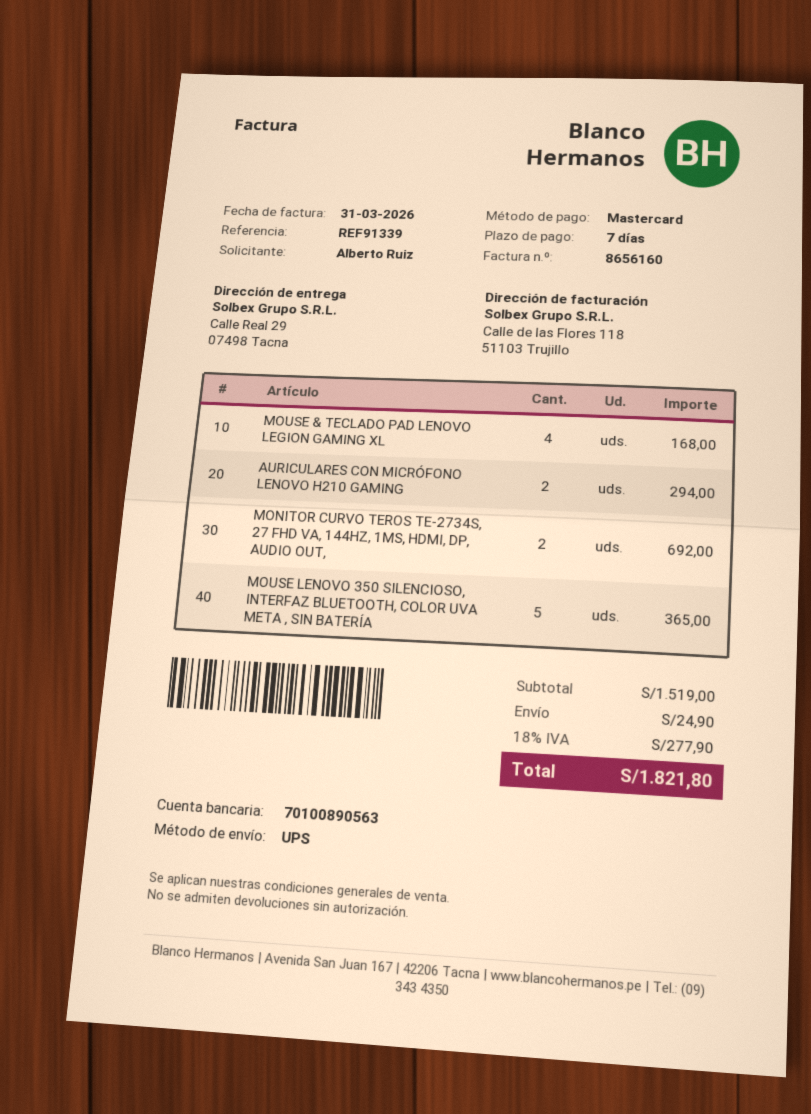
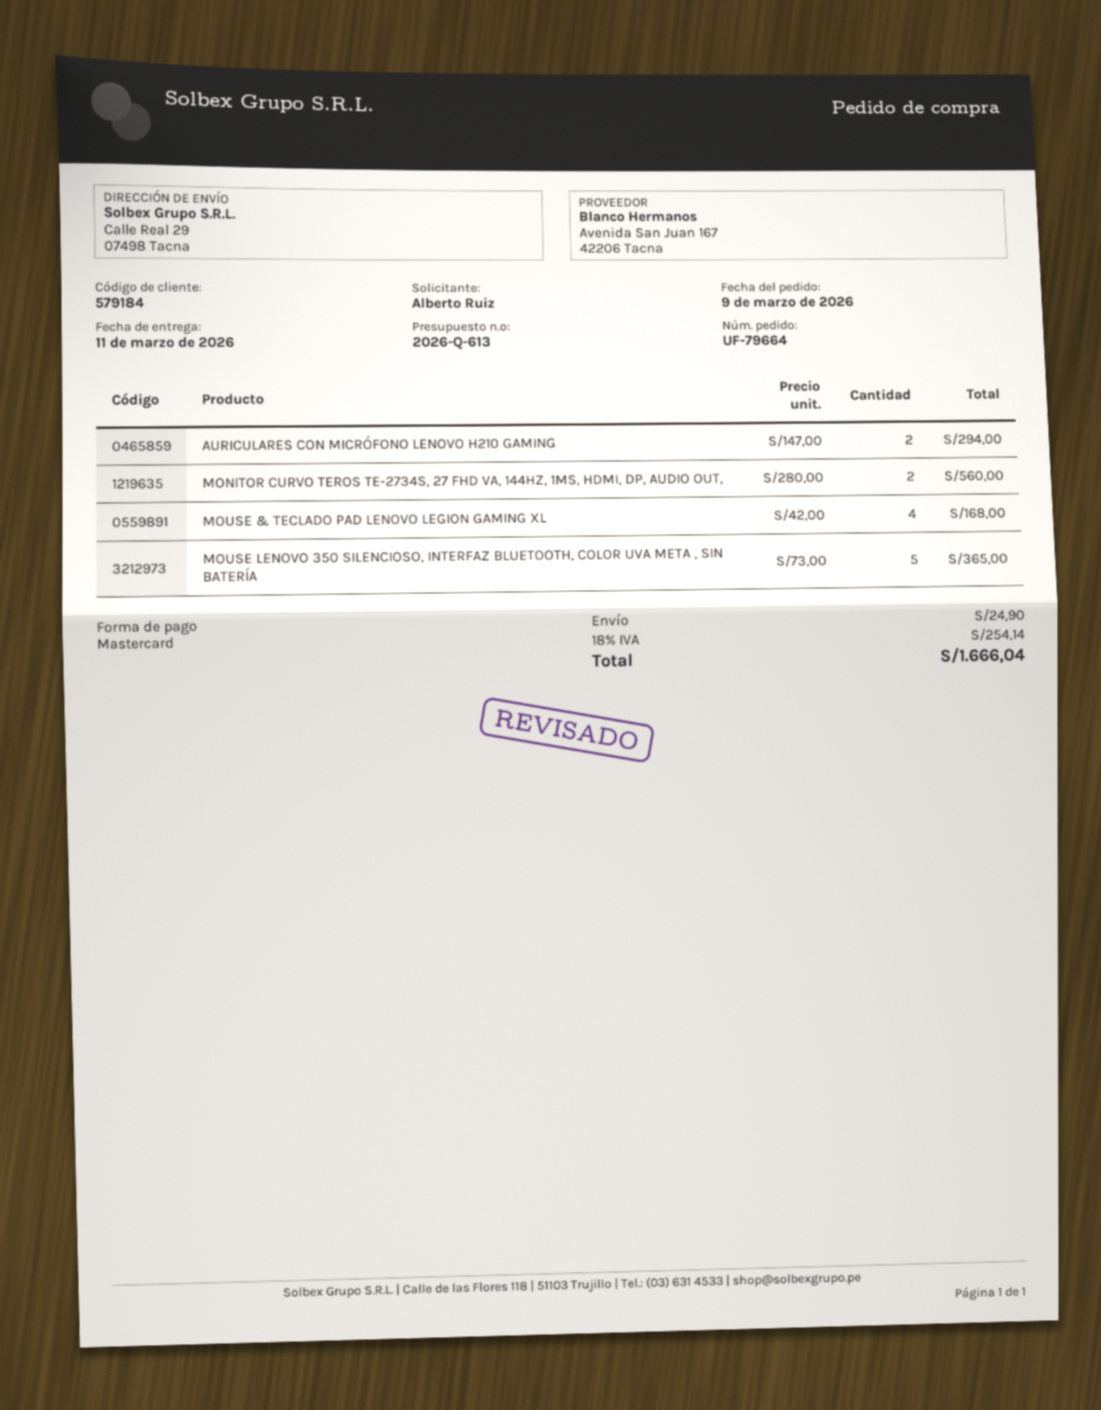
MONITOR CURVO TEROS TE-2734S, 27 FHD VA, 144HZ, 1MS, HDMI, DP, AUDIO OUT,: 2 for 692.00 -> 2 for 560.00
tax: 18% = 277.90 -> 18% = 254.14
total: 1821.80 -> 1666.04

